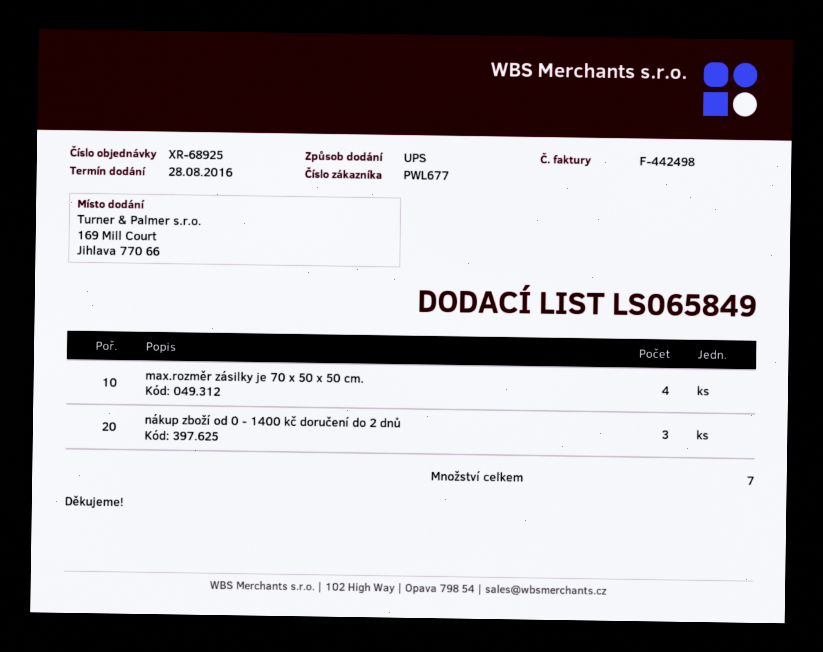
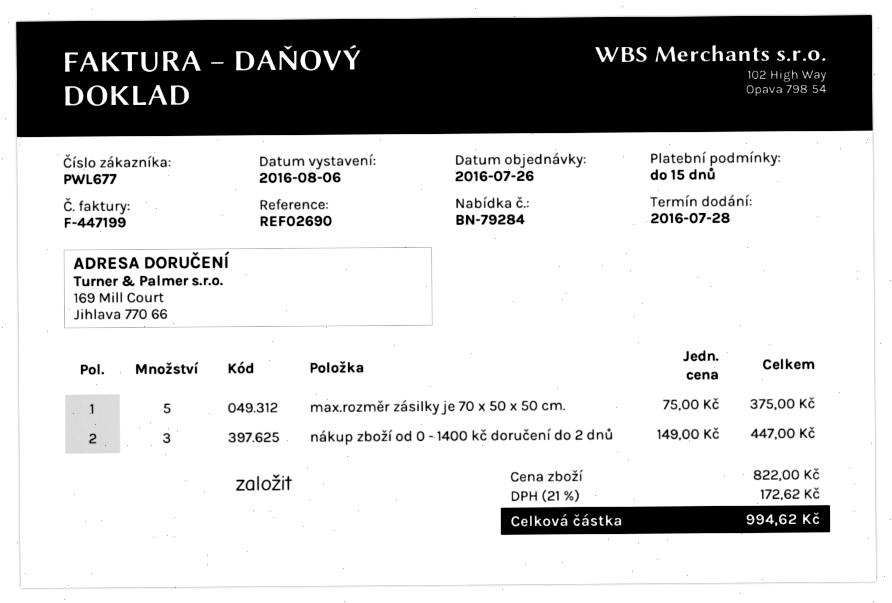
delivery date: 2016-08-28 -> 2016-07-28
invoice number: F-442498 -> F-447199
max.rozměr zásilky je 70 x 50 x 50 cm.: 4 -> 5

